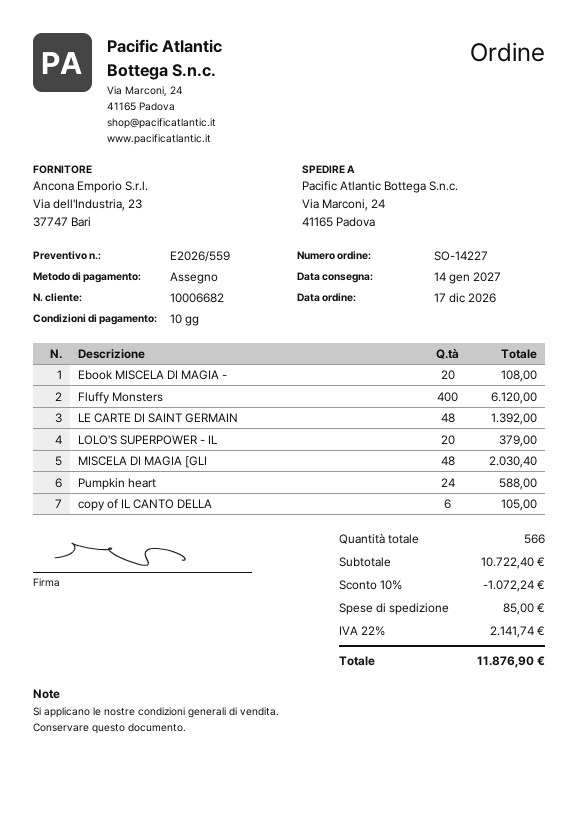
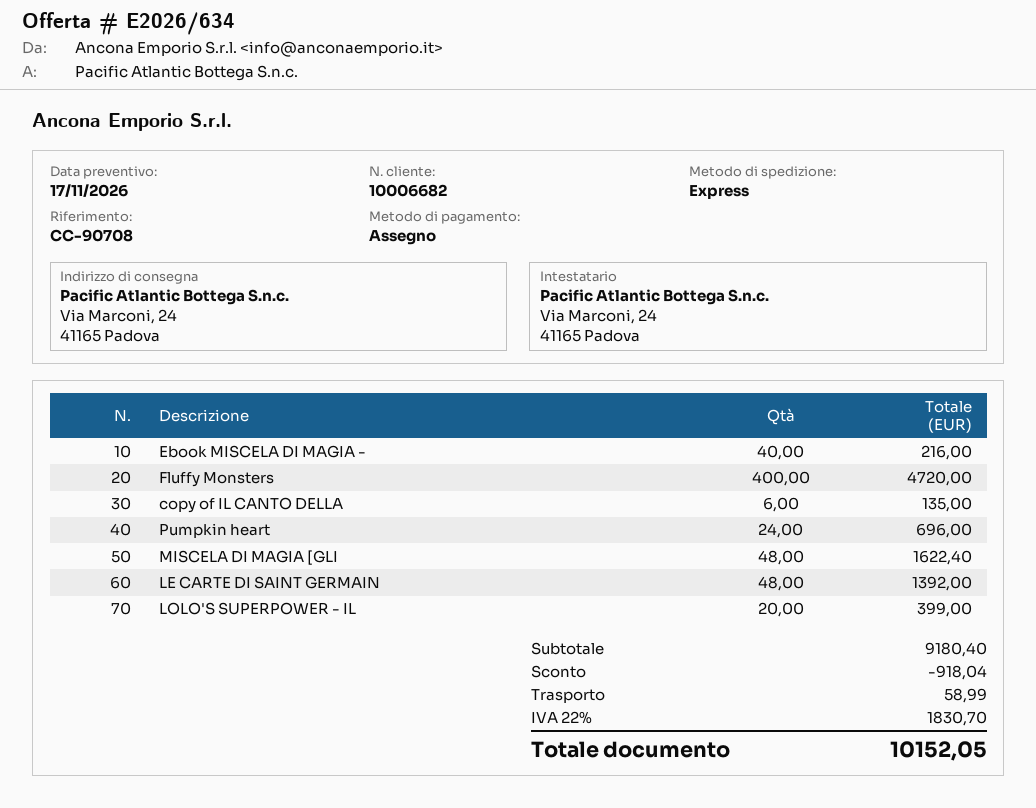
quote number: E2026/559 -> E2026/634
Ebook MISCELA DI MAGIA -: 20 for 108.00 -> 40 for 216.00
Fluffy Monsters: 400 for 6120.00 -> 400 for 4720.00
LOLO'S SUPERPOWER - IL: 20 for 379.00 -> 20 for 399.00
MISCELA DI MAGIA [GLI: 48 for 2030.40 -> 48 for 1622.40
Pumpkin heart: 24 for 588.00 -> 24 for 696.00
copy of IL CANTO DELLA: 6 for 105.00 -> 6 for 135.00
subtotal: 10722.40 -> 9180.40
discount: 1072.24 -> 918.04
shipping: 85.00 -> 58.99
tax: 22% = 2141.74 -> 22% = 1830.70
total: 11876.90 -> 10152.05

